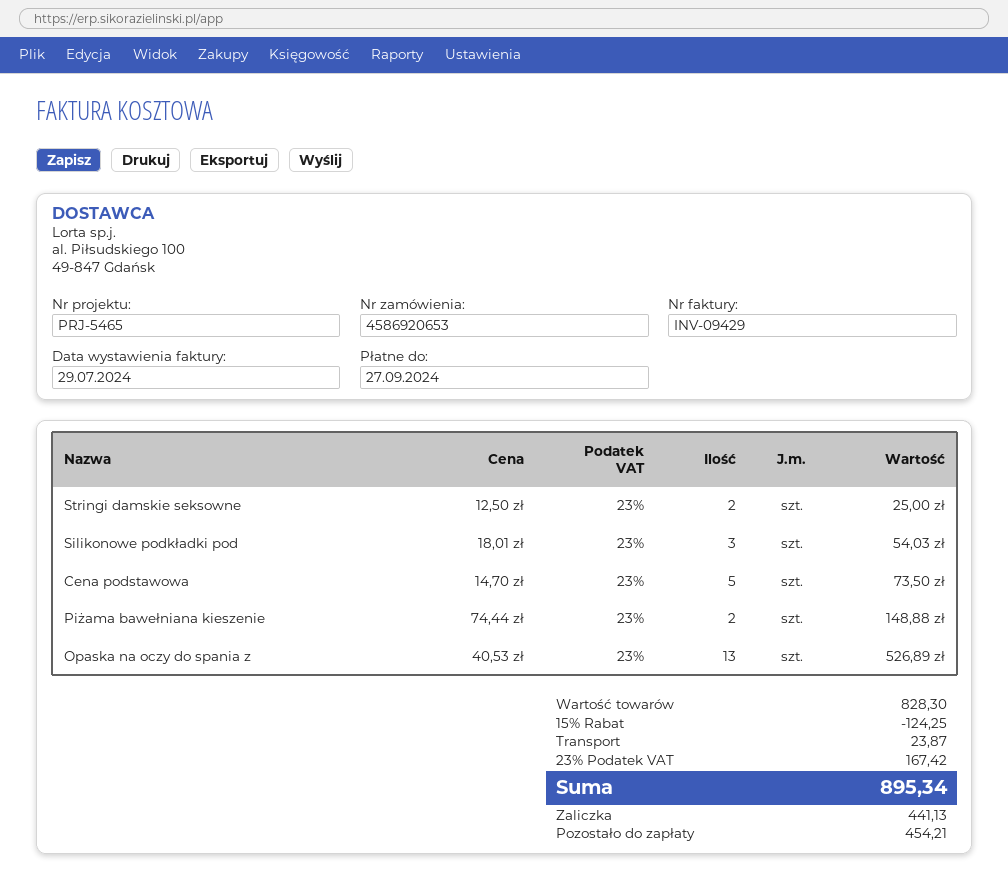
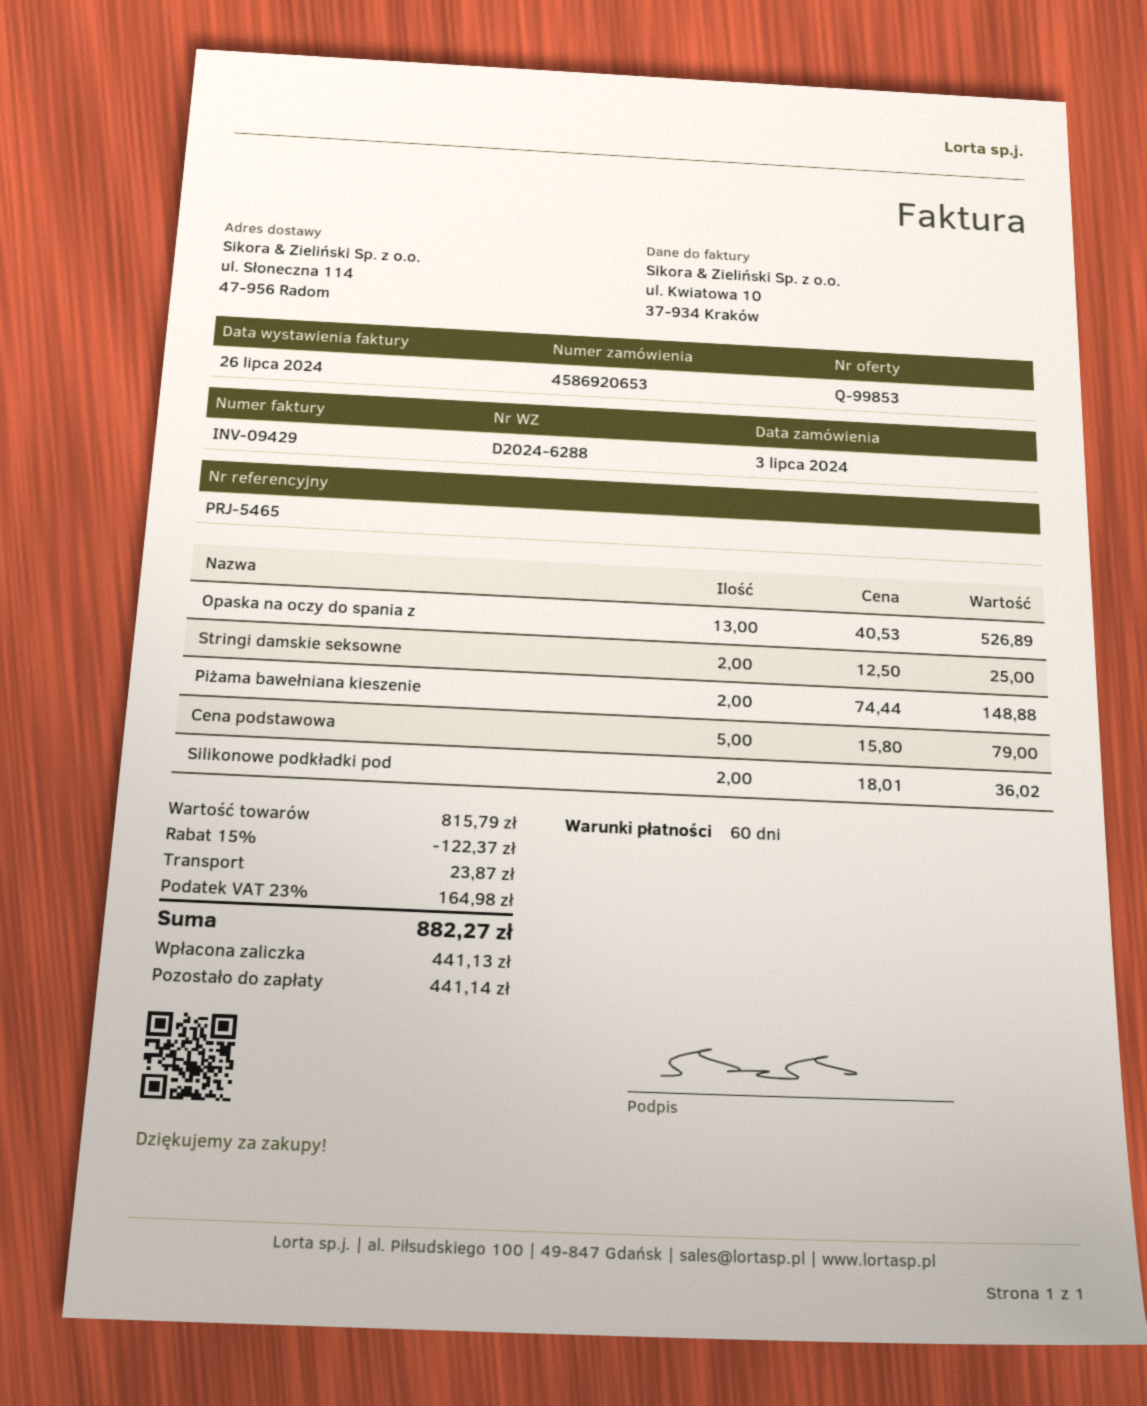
invoice date: 2024-07-29 -> 2024-07-26
Silikonowe podkładki pod: 3 x 18.01 = 54.03 -> 2 x 18.01 = 36.02
Cena podstawowa: 5 x 14.70 = 73.50 -> 5 x 15.80 = 79.00
subtotal: 828.30 -> 815.79
discount: 15% = 124.25 -> 15% = 122.37
tax: 23% = 167.42 -> 23% = 164.98
total: 895.34 -> 882.27
balance: 454.21 -> 441.14

